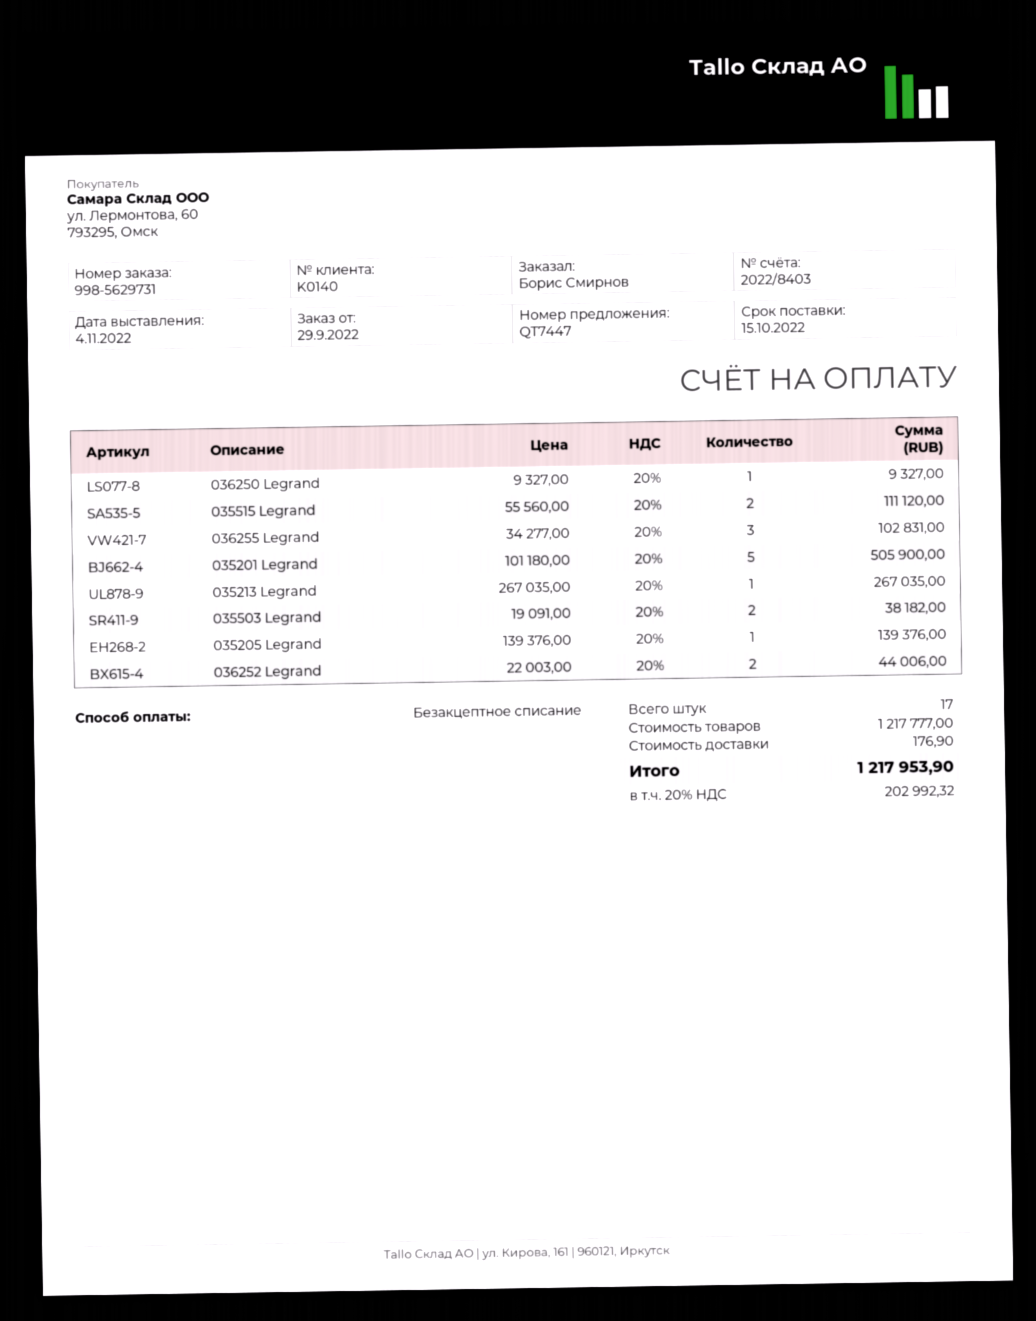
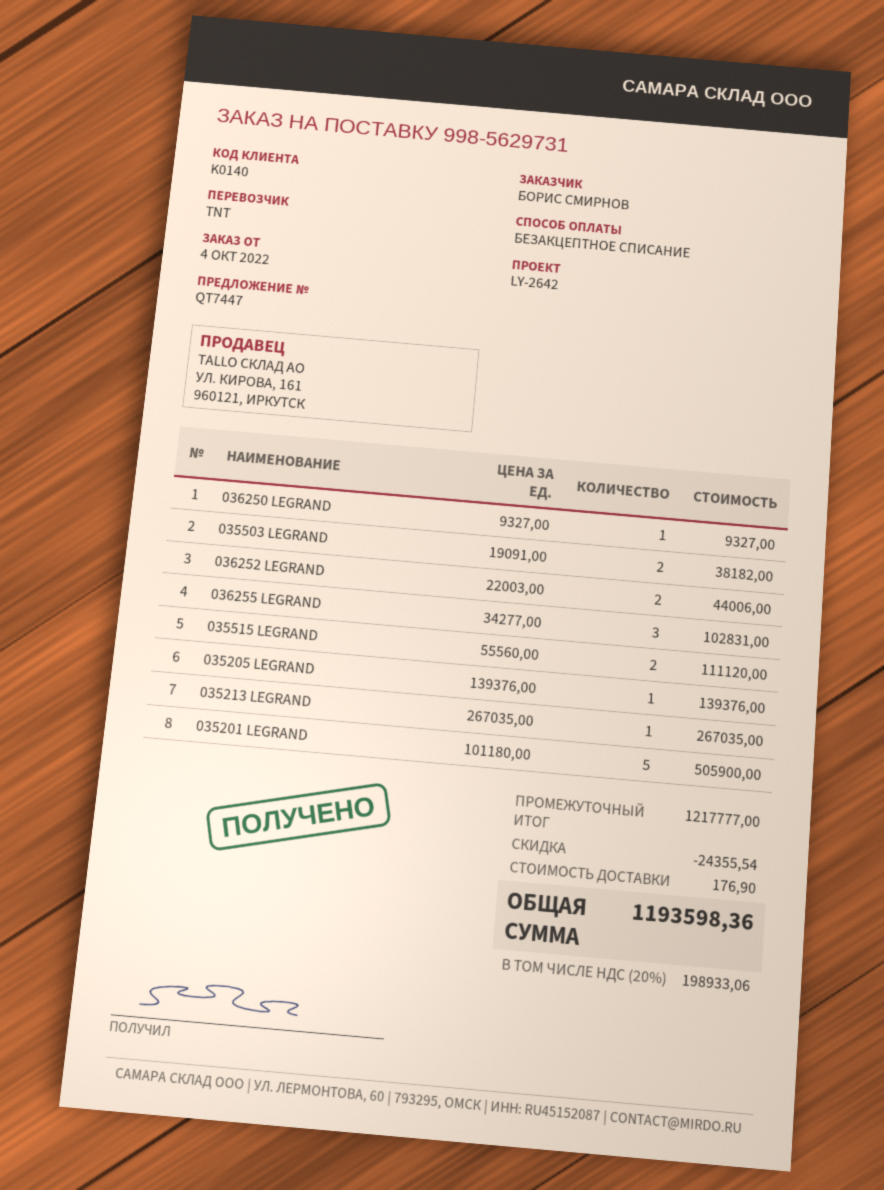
order date: 2022-09-29 -> 2022-10-04
discount: none -> 24355.54
tax: 20% = 202992.32 -> 20% = 198933.06
total: 1217953.90 -> 1193598.36

